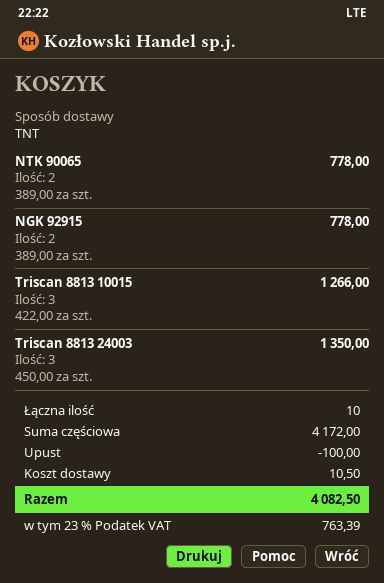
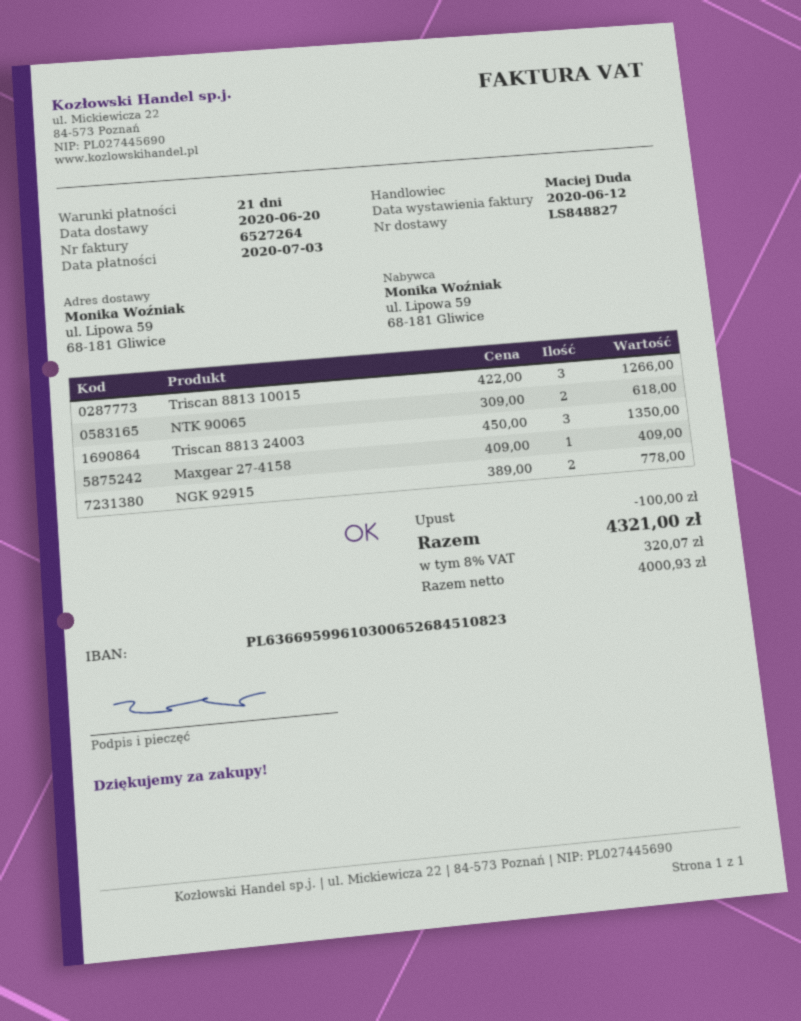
NTK 90065: 2 x 389.00 = 778.00 -> 2 x 309.00 = 618.00
Maxgear 27-4158: none -> 1 x 409.00 = 409.00
shipping: 10.50 -> none
tax: 23% = 763.39 -> 8% = 320.07
total: 4082.50 -> 4321.00

